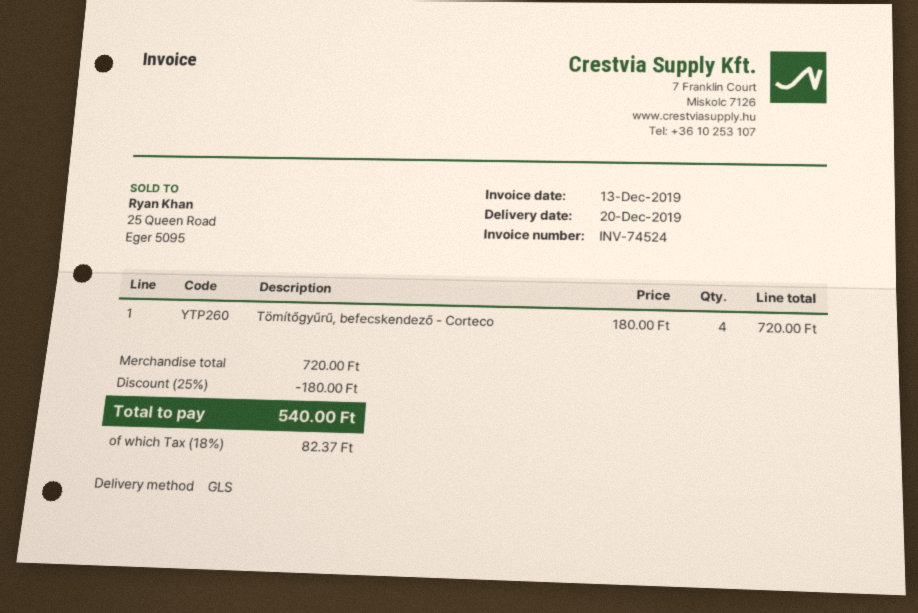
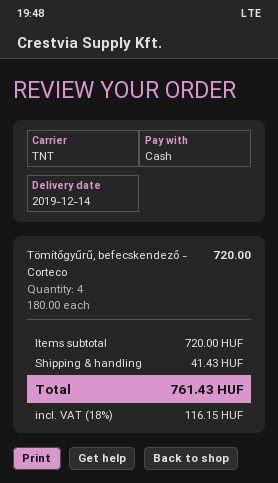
delivery date: 2019-12-20 -> 2019-12-14
shipping method: GLS -> TNT
discount: 25% = 180.00 -> none
shipping: none -> 41.43
tax: 18% = 82.37 -> 18% = 116.15
total: 540.00 -> 761.43

